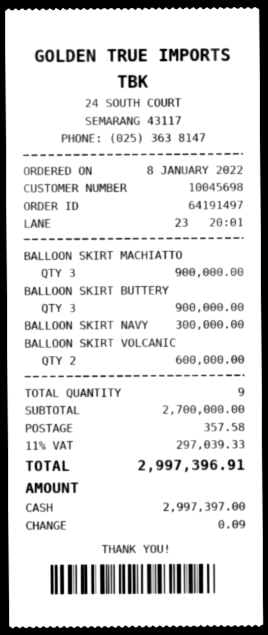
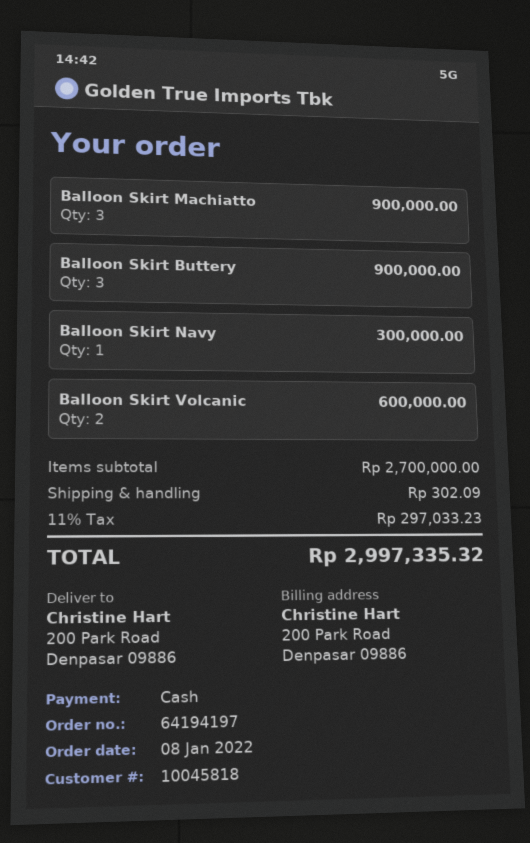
order number: 64191497 -> 64194197
customer number: 10045698 -> 10045818
shipping: 357.58 -> 302.09
tax: 11% = 297039.33 -> 11% = 297033.23
total: 2997396.91 -> 2997335.32

